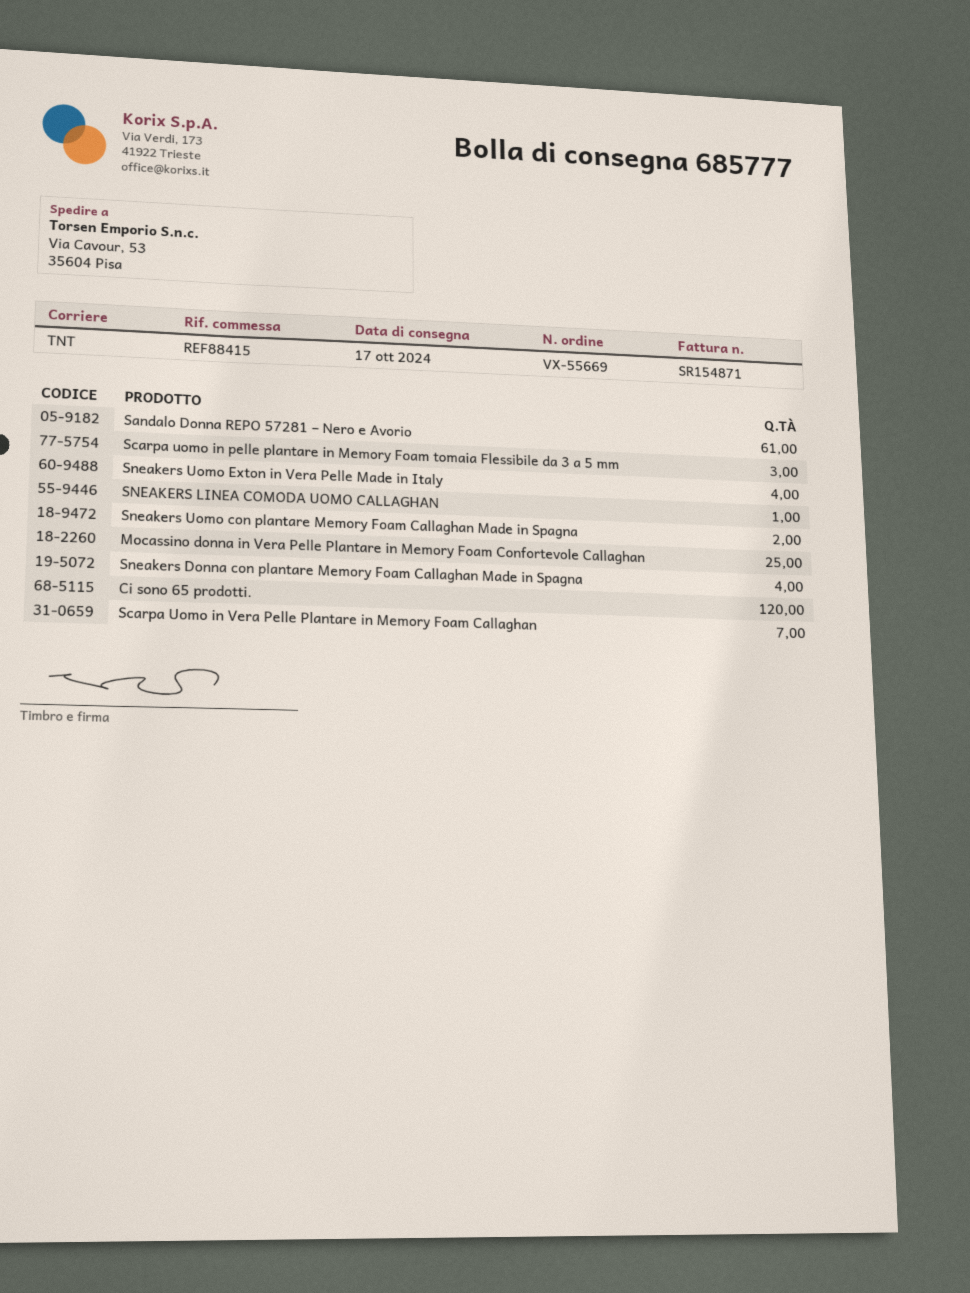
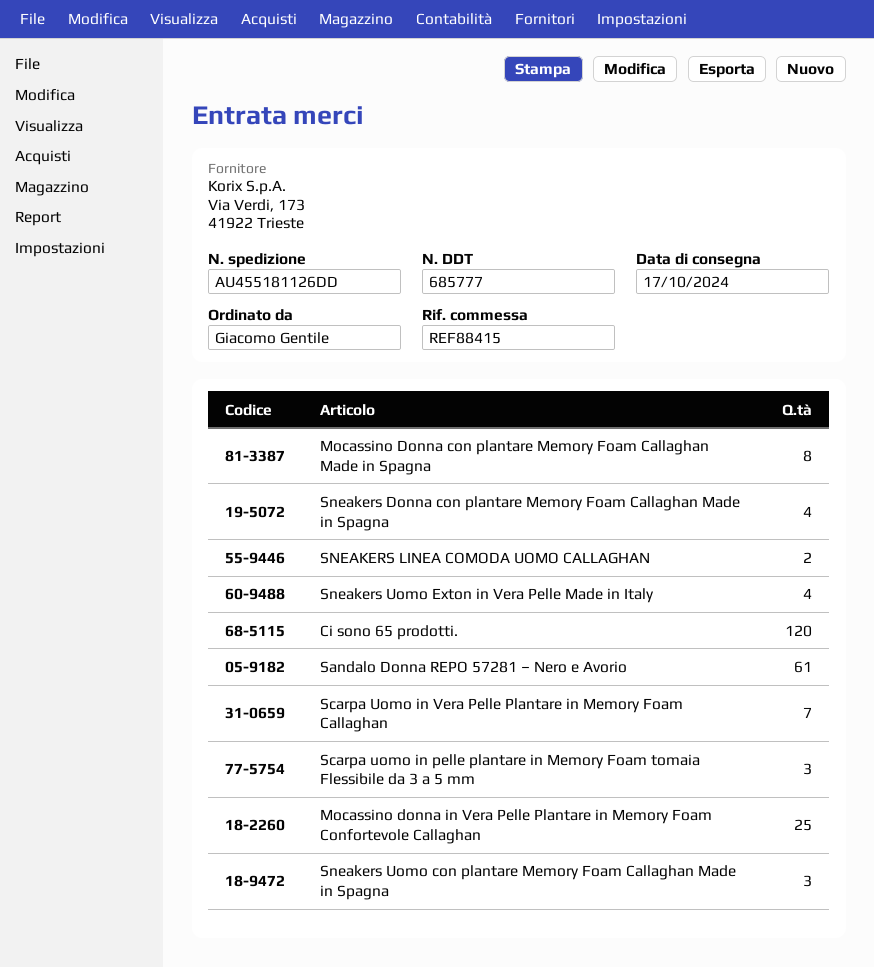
SNEAKERS LINEA COMODA UOMO CALLAGHAN: 1 -> 2
Sneakers Uomo con plantare Memory Foam Callaghan Made in Spagna: 2 -> 3
Mocassino Donna con plantare Memory Foam Callaghan Made in Spagna: none -> 8

